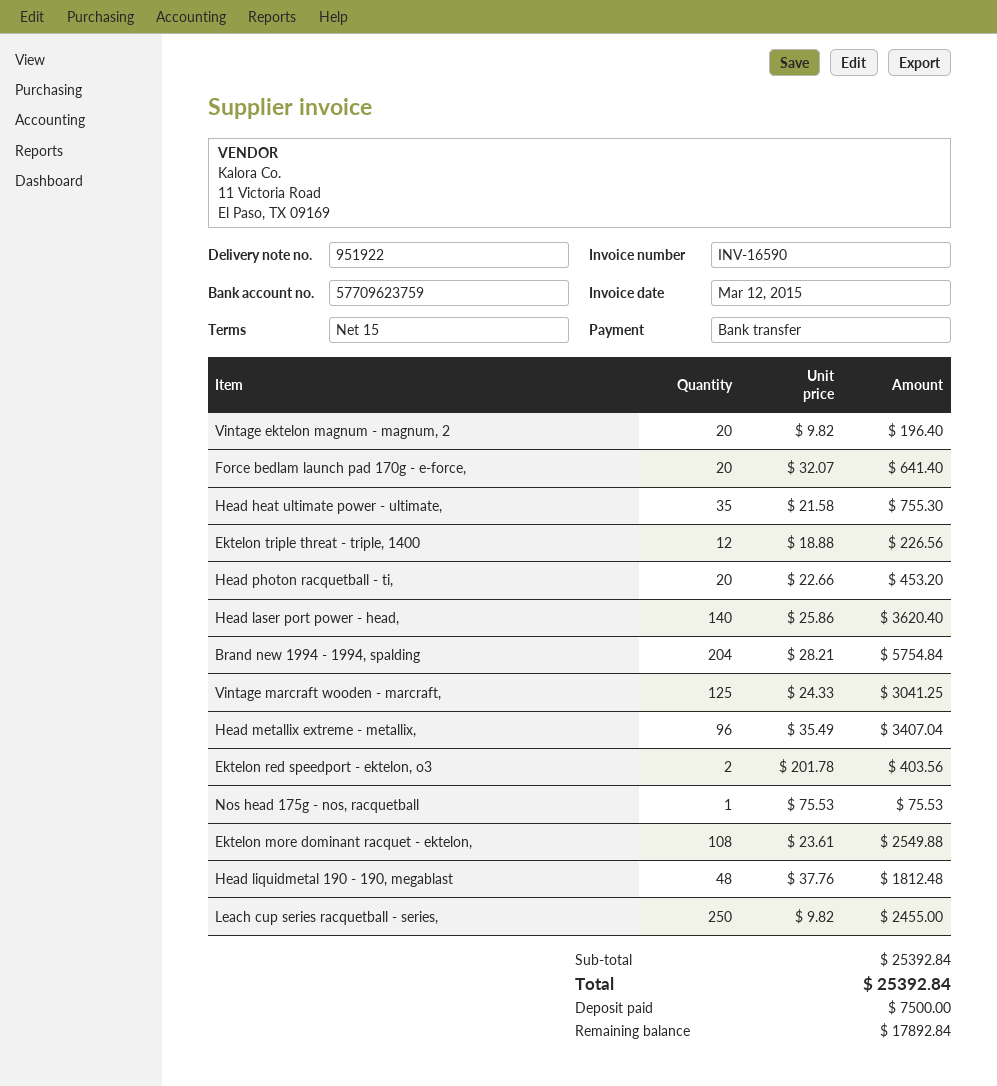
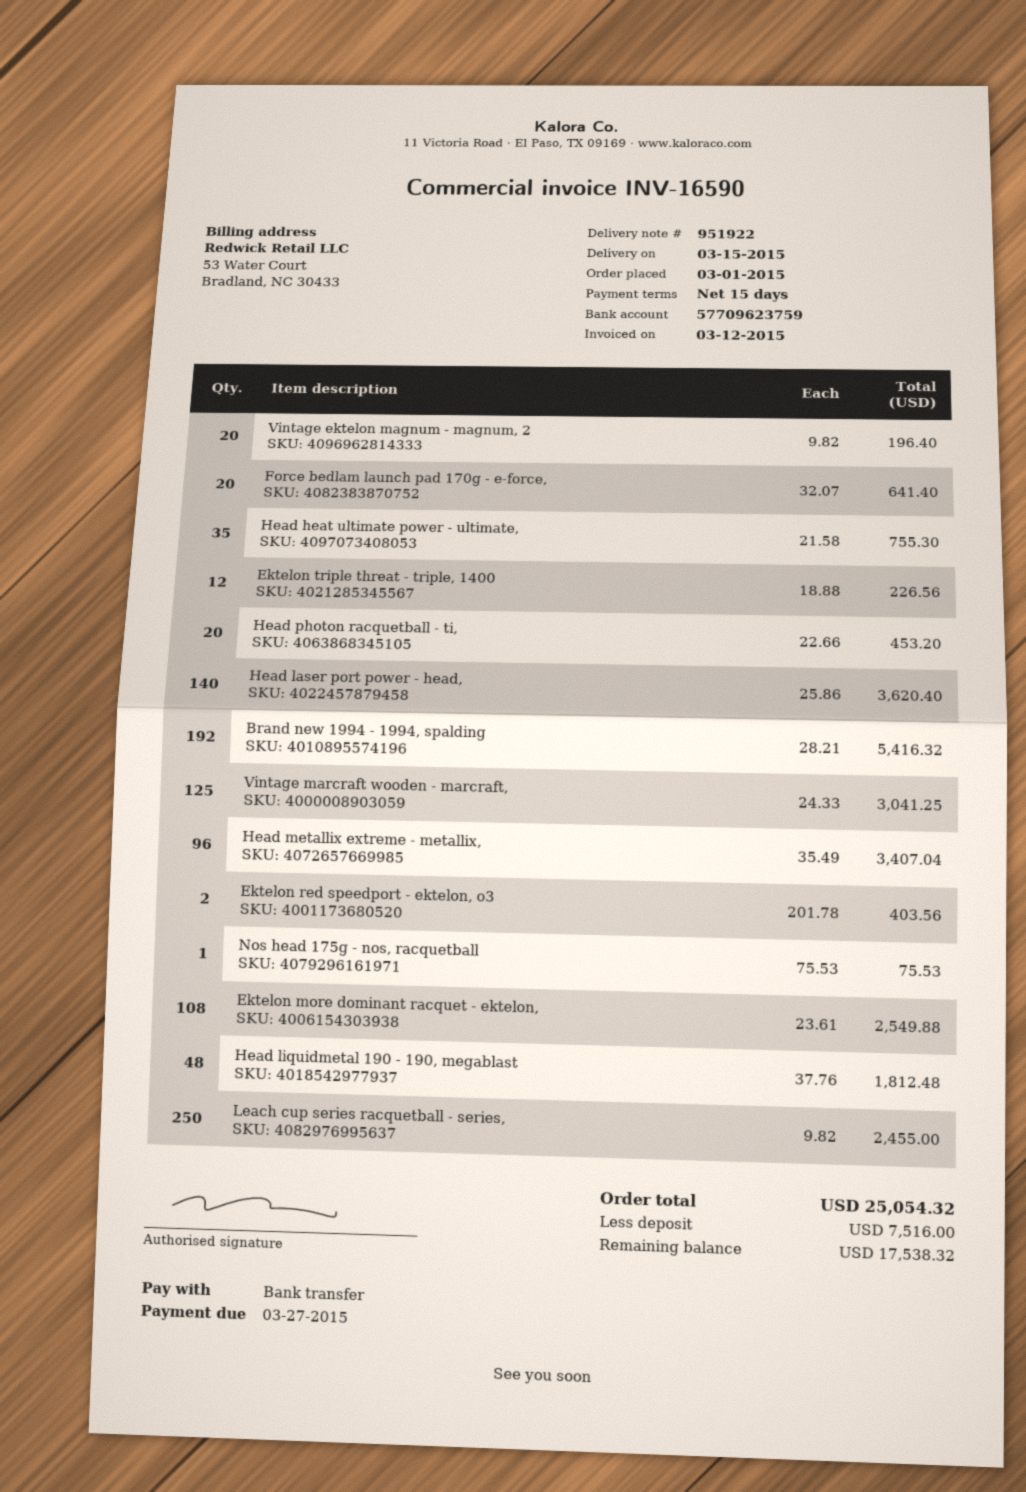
Brand new 1994 - 1994, spalding: 204 x 28.21 = 5754.84 -> 192 x 28.21 = 5416.32
total: 25392.84 -> 25054.32
deposit: 7500.00 -> 7516.00
balance: 17892.84 -> 17538.32

